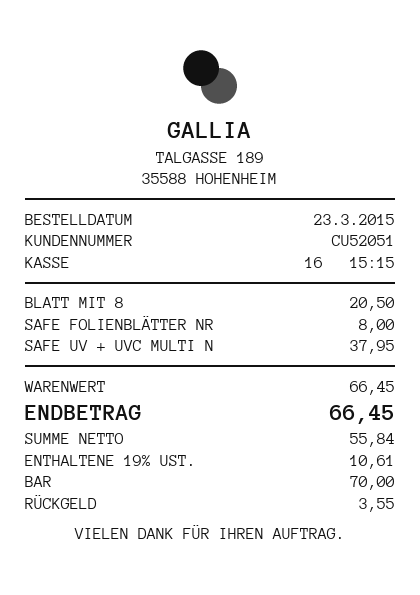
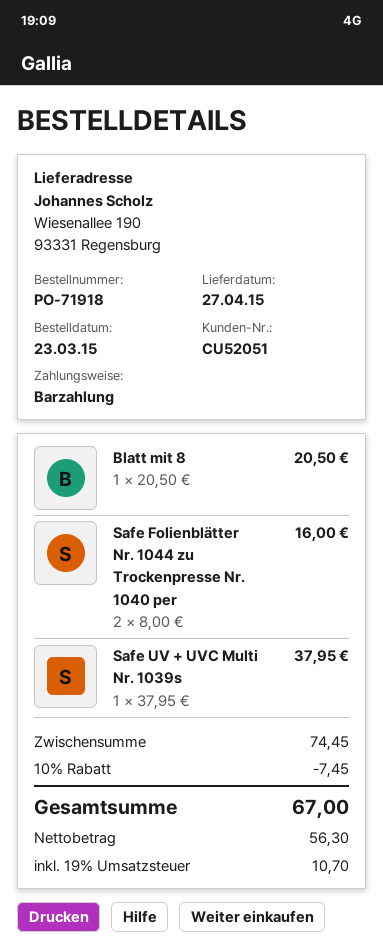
SAFE FOLIENBLÄTTER NR: 1 x 8.00 = 8.00 -> 2 x 8.00 = 16.00
subtotal: 66.45 -> 74.45
discount: none -> 10% = 7.45
net: 55.84 -> 56.30
tax: 19% = 10.61 -> 19% = 10.70
total: 66.45 -> 67.00

